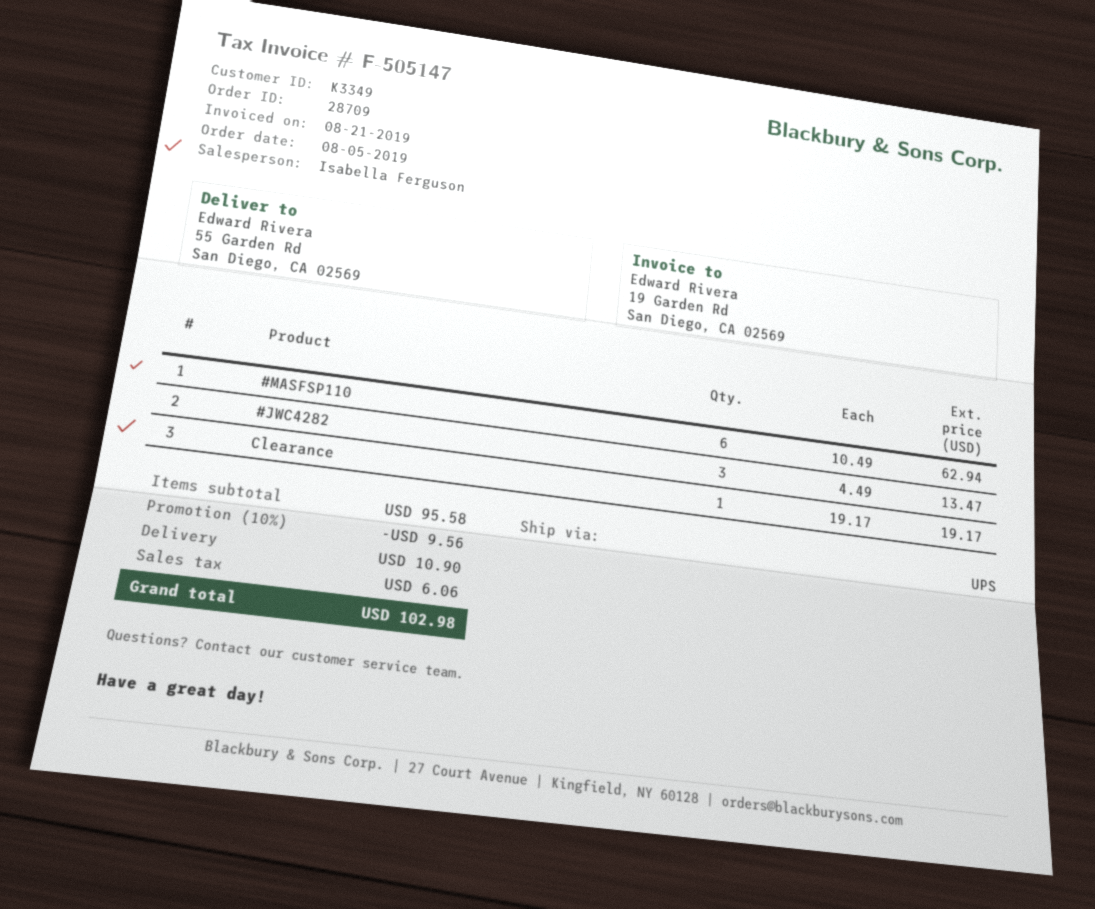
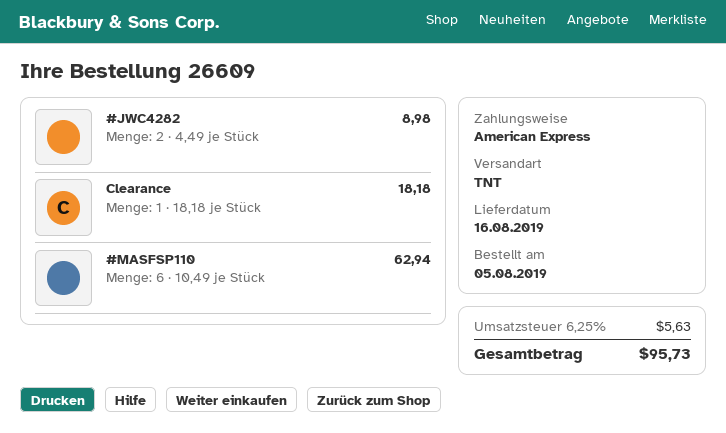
order number: 28709 -> 26609
shipping method: UPS -> TNT
#JWC4282: 3 x 4.49 = 13.47 -> 2 x 4.49 = 8.98
Clearance: 1 x 19.17 = 19.17 -> 1 x 18.18 = 18.18
discount: 10% = 9.56 -> none
shipping: 10.90 -> none
tax: 6.06 -> 5.63
total: 102.98 -> 95.73

